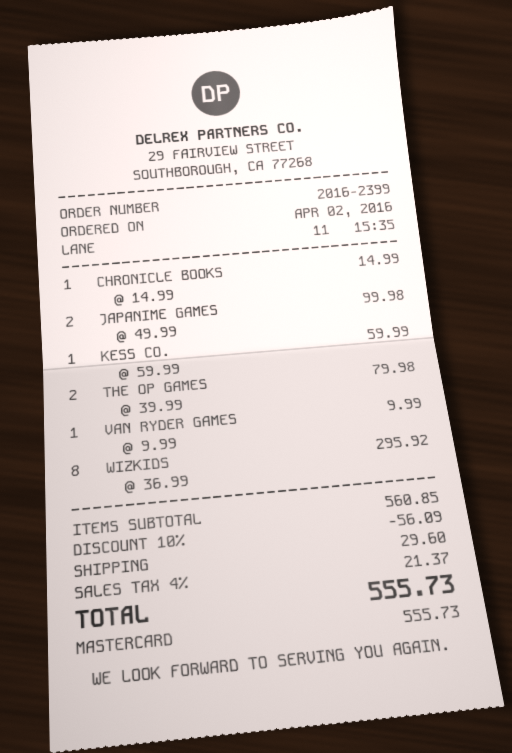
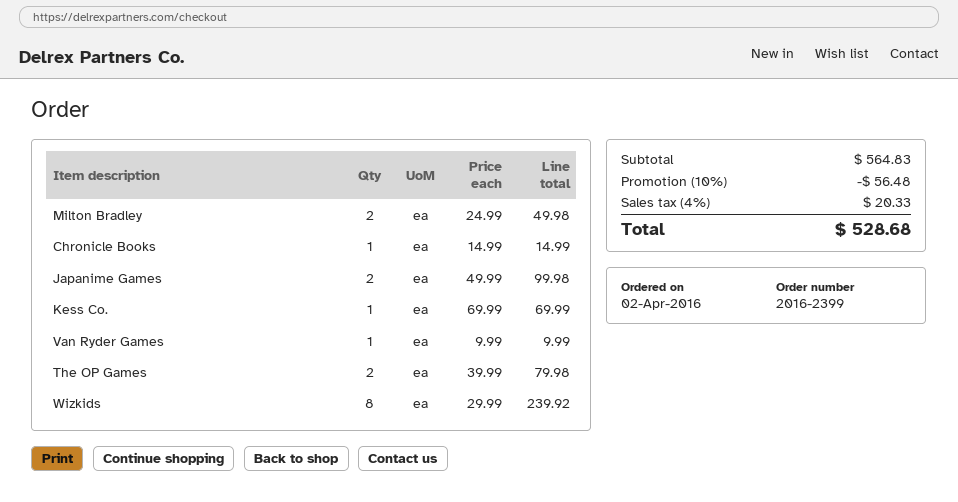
KESS CO.: 1 x 59.99 = 59.99 -> 1 x 69.99 = 69.99
WIZKIDS: 8 x 36.99 = 295.92 -> 8 x 29.99 = 239.92
Milton Bradley: none -> 2 x 24.99 = 49.98
subtotal: 560.85 -> 564.83
discount: 10% = 56.09 -> 10% = 56.48
shipping: 29.60 -> none
tax: 4% = 21.37 -> 4% = 20.33
total: 555.73 -> 528.68

